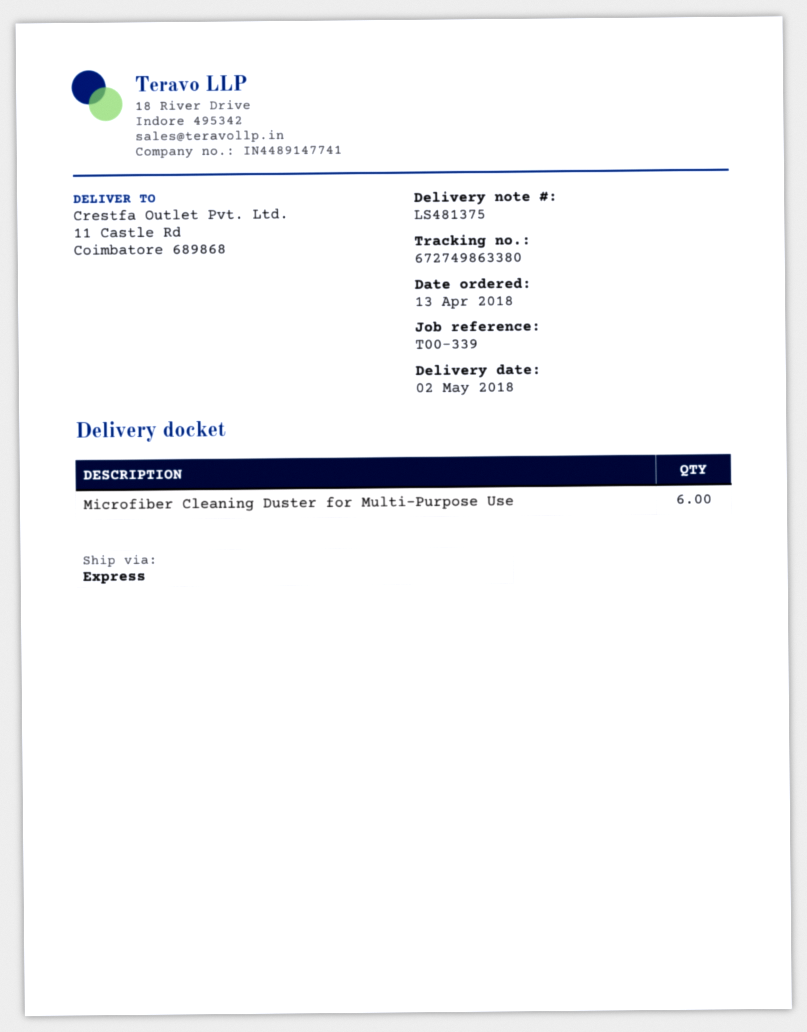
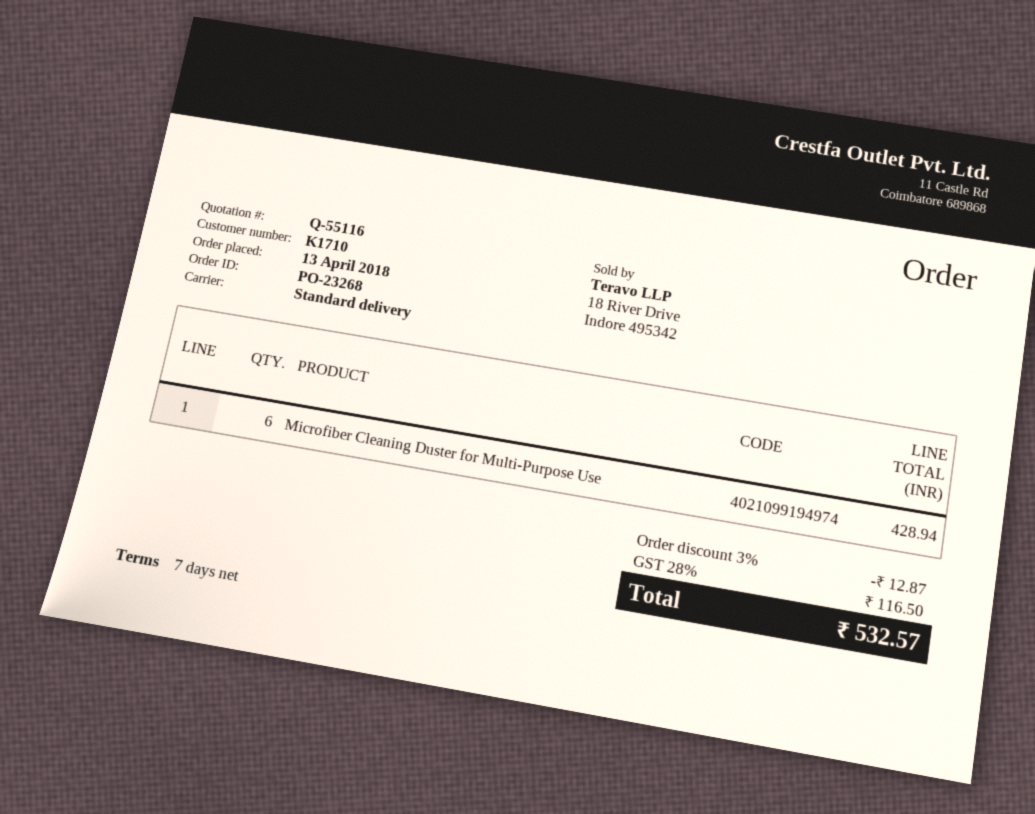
shipping method: express -> standard

